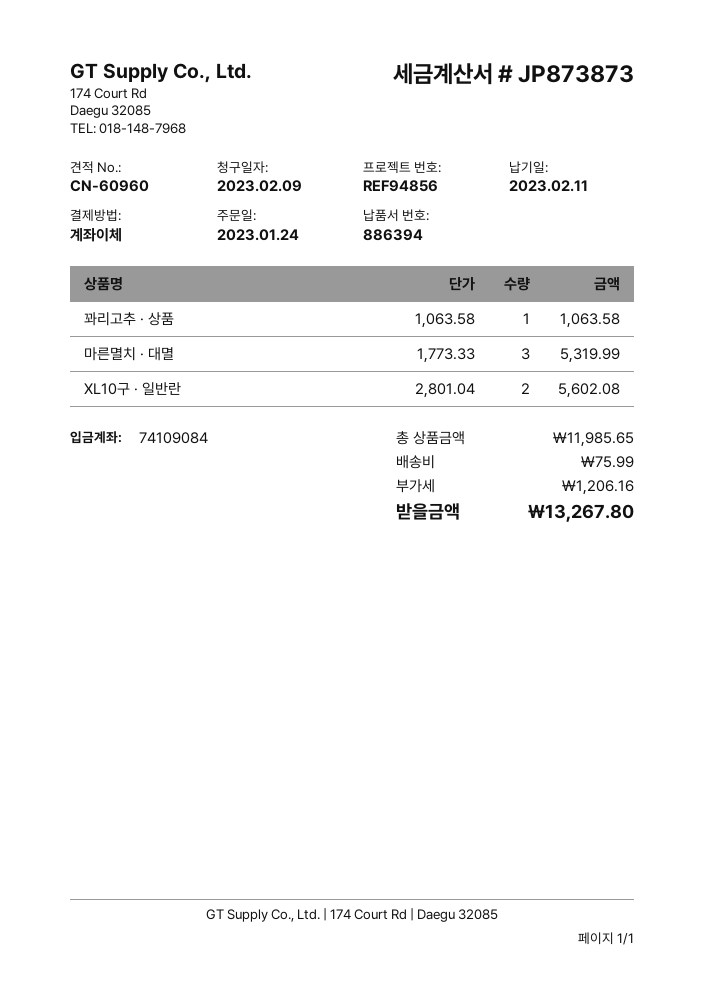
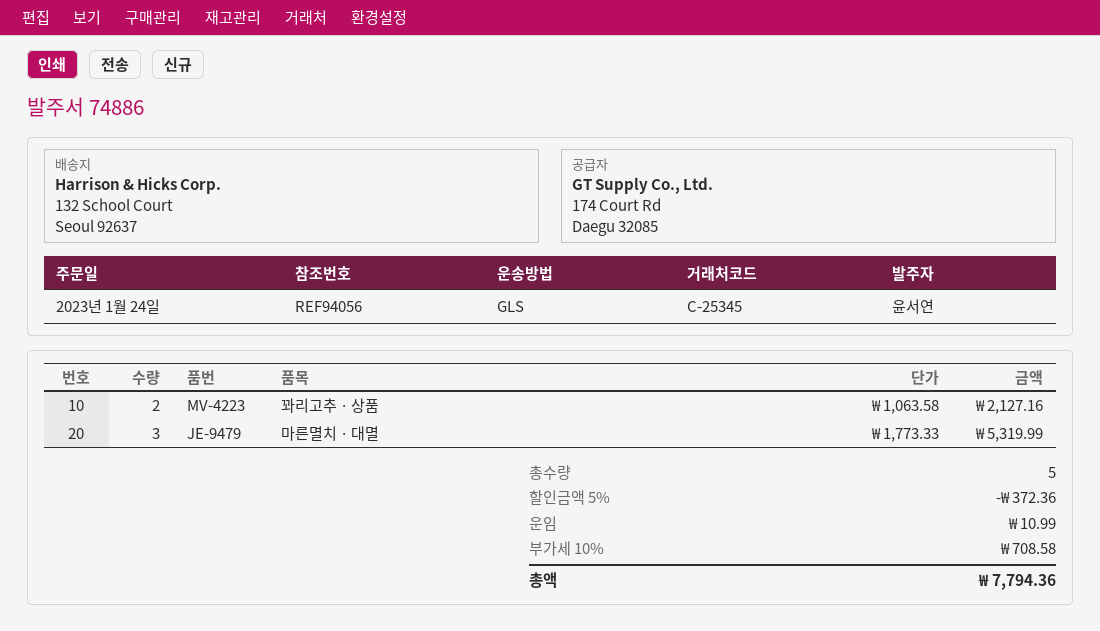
reference: REF94856 -> REF94056
꽈리고추 · 상품: 1 x 1063.58 = 1063.58 -> 2 x 1063.58 = 2127.16
XL10구 · 일반란: 2 x 2801.04 = 5602.08 -> none
discount: none -> 5% = 372.36
shipping: 75.99 -> 10.99
tax: 1206.16 -> 708.58
total: 13267.80 -> 7794.36

